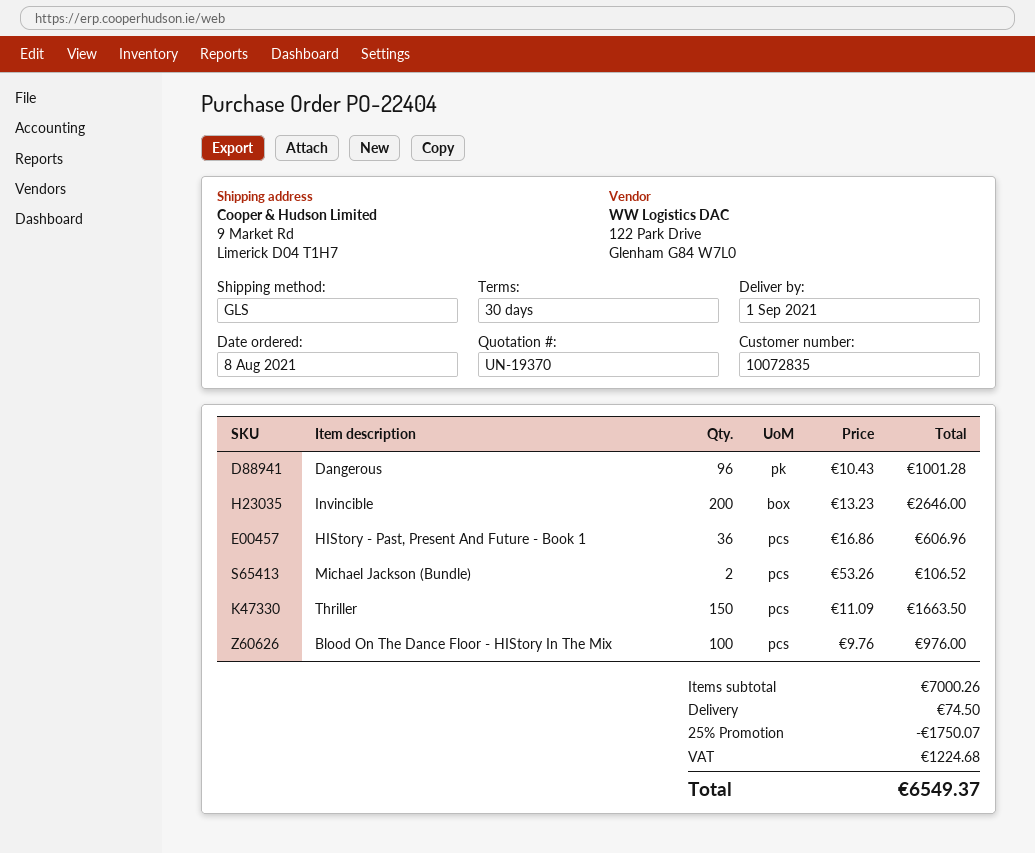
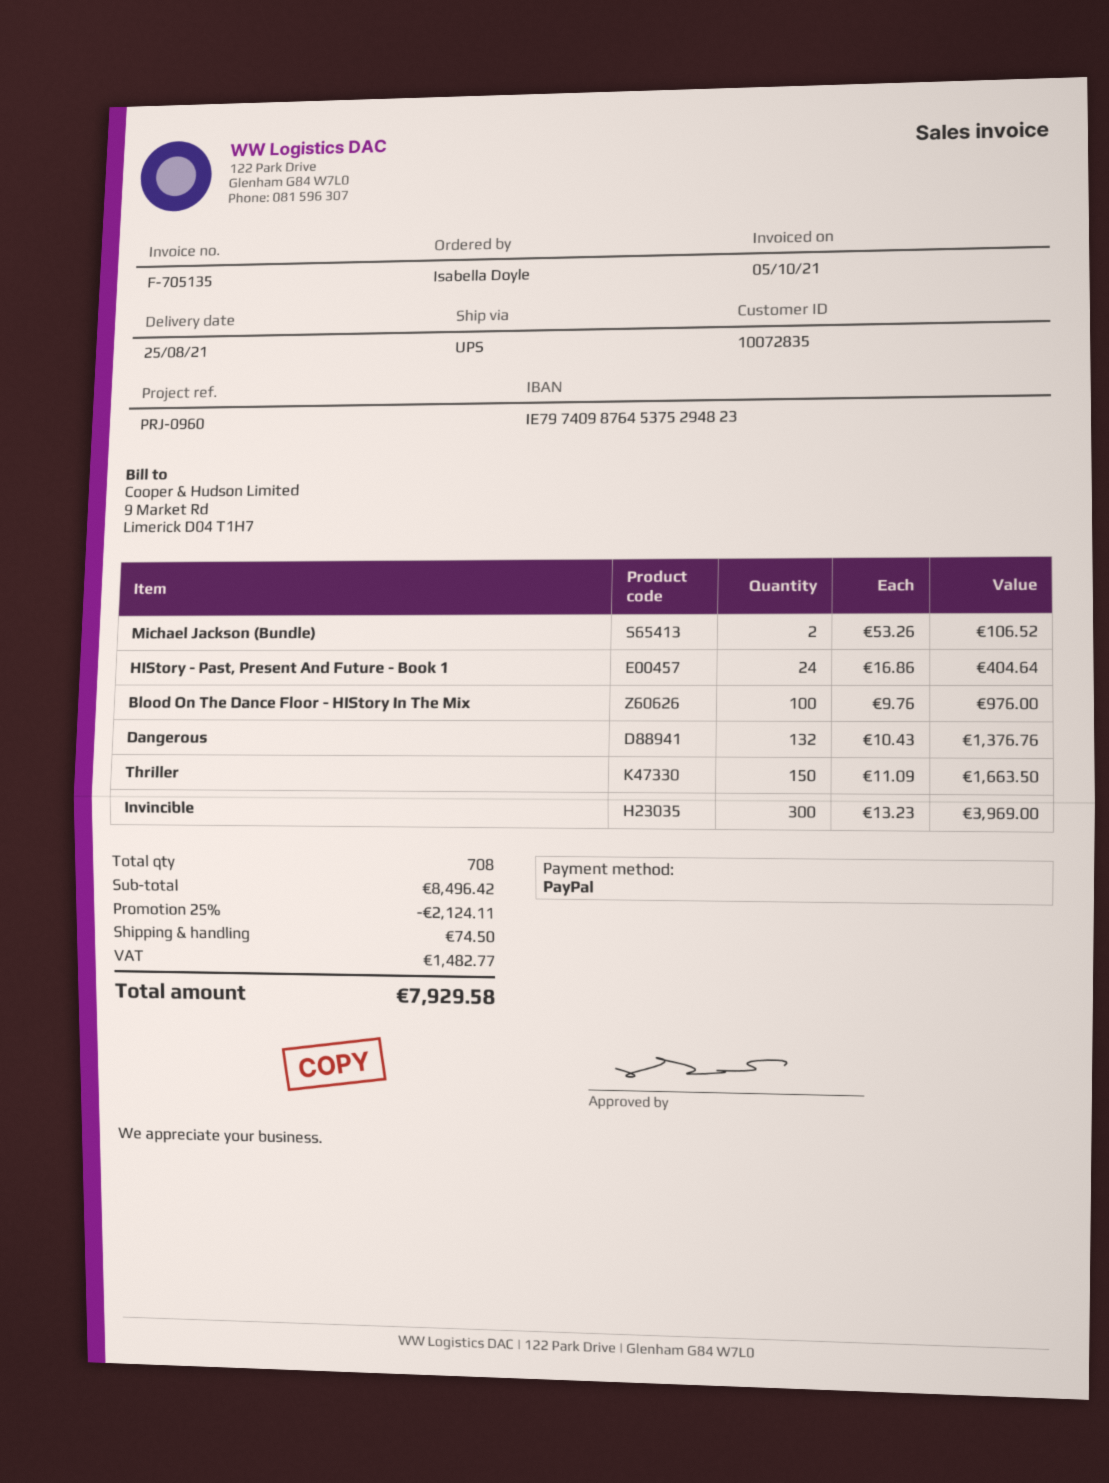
delivery date: 2021-09-01 -> 2021-08-25
shipping method: GLS -> UPS
Dangerous: 96 x 10.43 = 1001.28 -> 132 x 10.43 = 1376.76
Invincible: 200 x 13.23 = 2646.00 -> 300 x 13.23 = 3969.00
HIStory - Past, Present And Future - Book 1: 36 x 16.86 = 606.96 -> 24 x 16.86 = 404.64
subtotal: 7000.26 -> 8496.42
discount: 25% = 1750.07 -> 25% = 2124.11
tax: 1224.68 -> 1482.77
total: 6549.37 -> 7929.58

